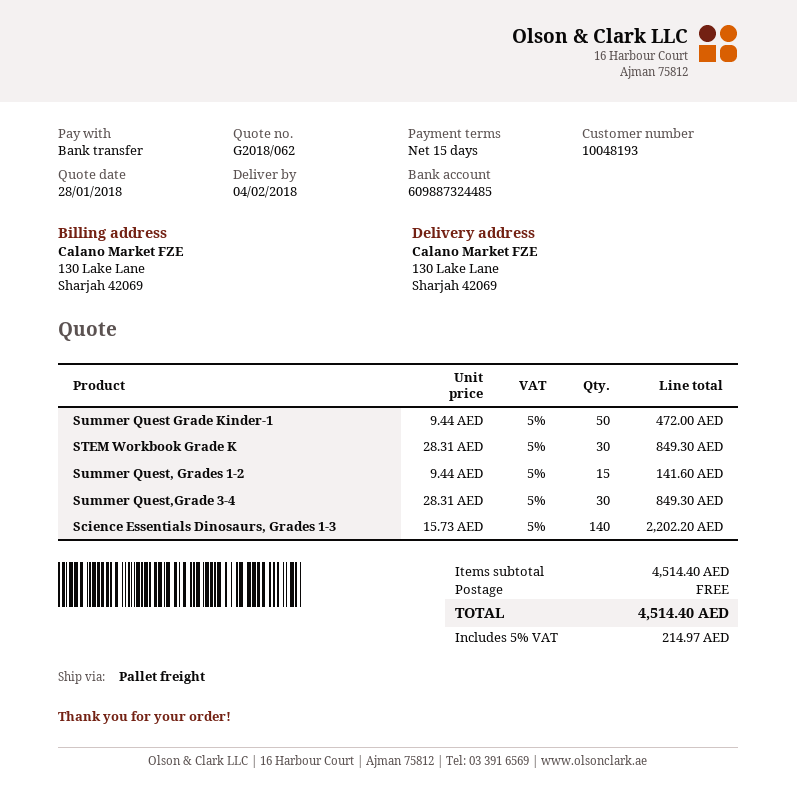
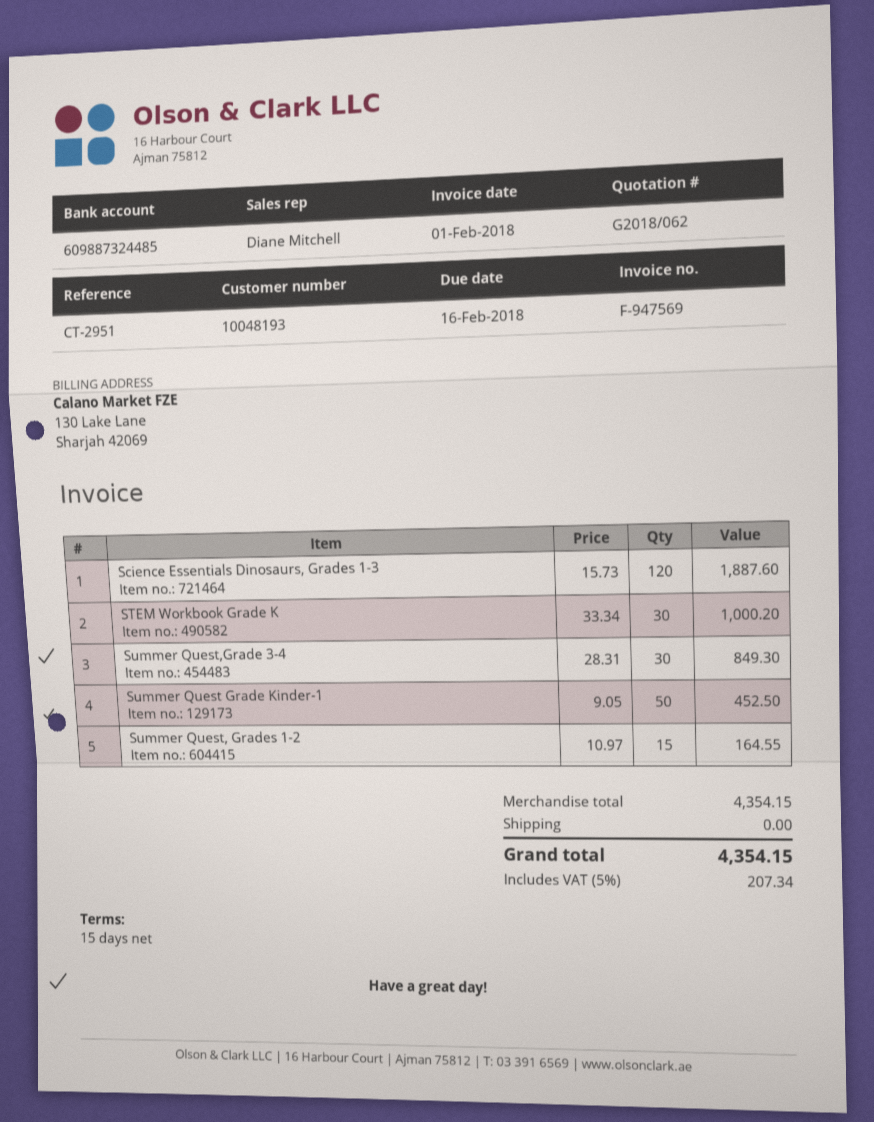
Summer Quest Grade Kinder-1: 50 x 9.44 = 472.00 -> 50 x 9.05 = 452.50
STEM Workbook Grade K: 30 x 28.31 = 849.30 -> 30 x 33.34 = 1000.20
Summer Quest, Grades 1-2: 15 x 9.44 = 141.60 -> 15 x 10.97 = 164.55
Science Essentials Dinosaurs, Grades 1-3: 140 x 15.73 = 2202.20 -> 120 x 15.73 = 1887.60
subtotal: 4514.40 -> 4354.15
tax: 5% = 214.97 -> 5% = 207.34
total: 4514.40 -> 4354.15

